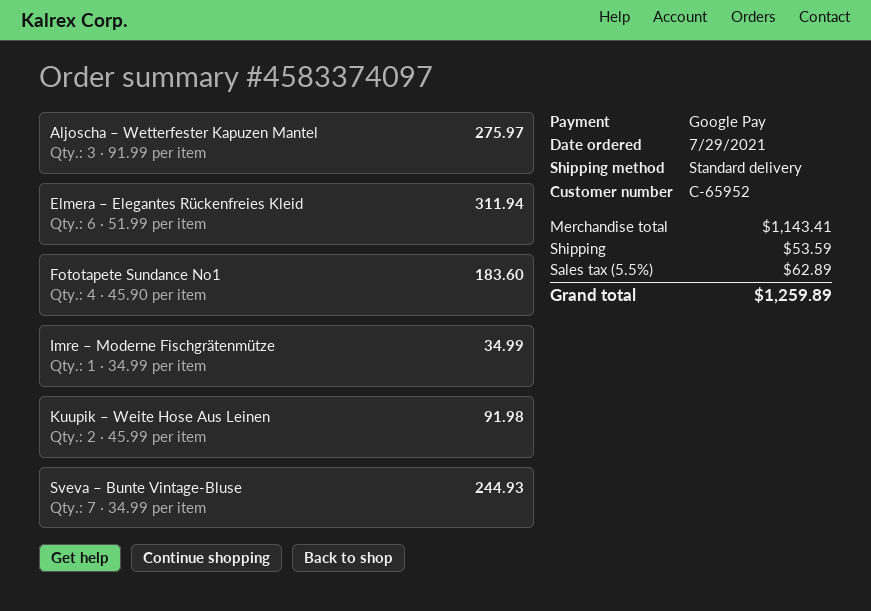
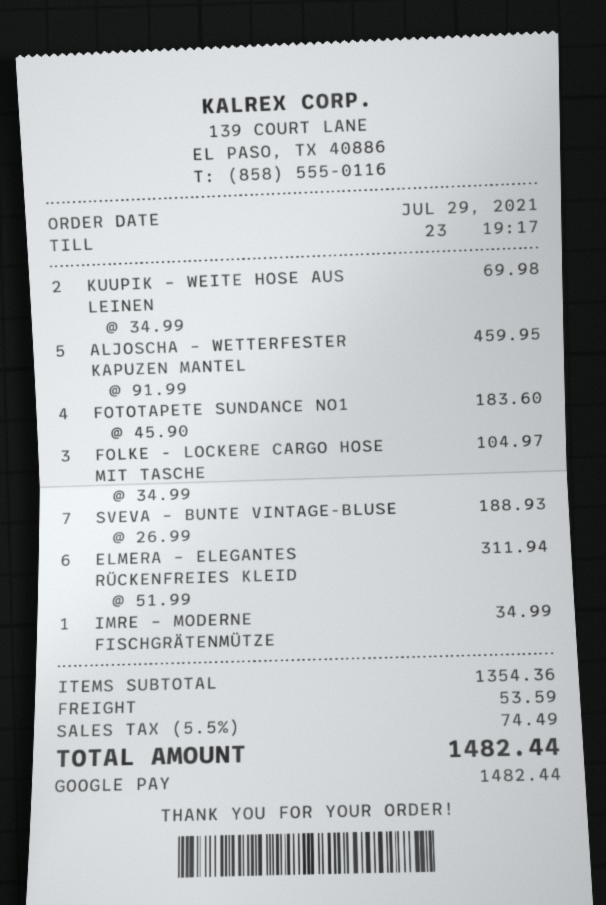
Aljoscha – Wetterfester Kapuzen Mantel: 3 x 91.99 = 275.97 -> 5 x 91.99 = 459.95
Kuupik – Weite Hose Aus Leinen: 2 x 45.99 = 91.98 -> 2 x 34.99 = 69.98
Sveva – Bunte Vintage-Bluse: 7 x 34.99 = 244.93 -> 7 x 26.99 = 188.93
FOLKE - LOCKERE CARGO HOSE MIT TASCHE: none -> 3 x 34.99 = 104.97
subtotal: 1143.41 -> 1354.36
tax: 5.5% = 62.89 -> 5.5% = 74.49
total: 1259.89 -> 1482.44

